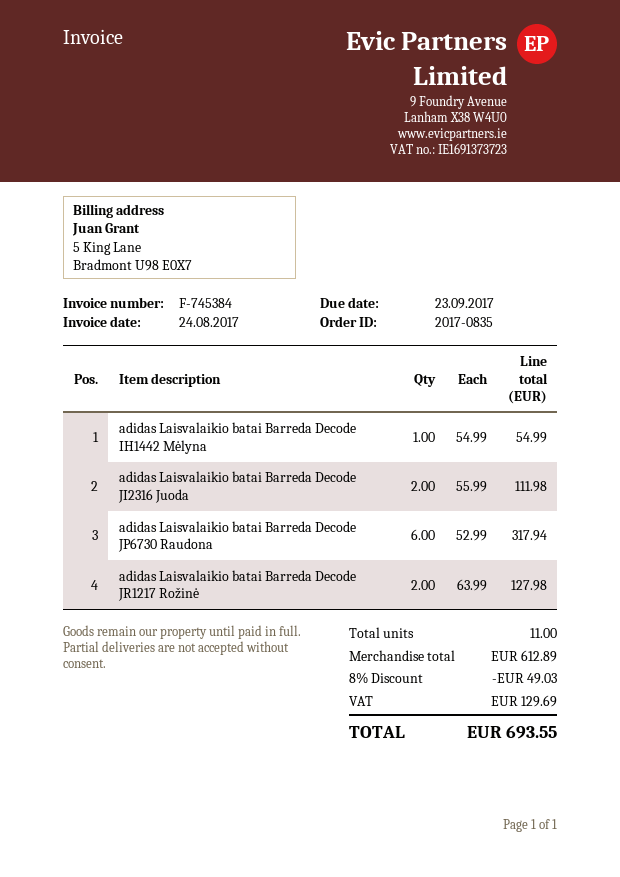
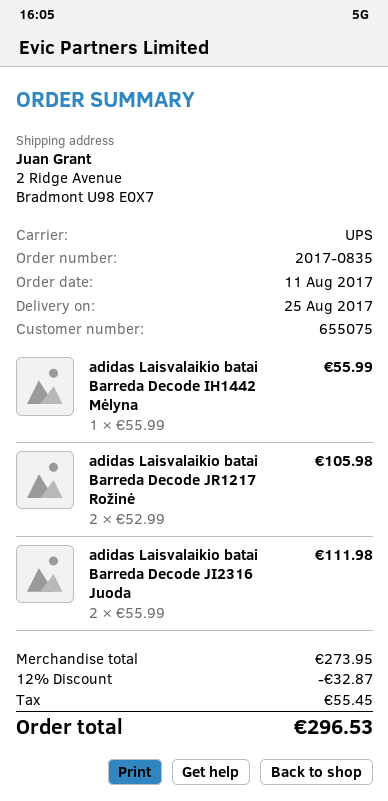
adidas Laisvalaikio batai Barreda Decode IH1442 Mėlyna: 1 x 54.99 = 54.99 -> 1 x 55.99 = 55.99
adidas Laisvalaikio batai Barreda Decode JP6730 Raudona: 6 x 52.99 = 317.94 -> none
adidas Laisvalaikio batai Barreda Decode JR1217 Rožinė: 2 x 63.99 = 127.98 -> 2 x 52.99 = 105.98
subtotal: 612.89 -> 273.95
discount: 8% = 49.03 -> 12% = 32.87
tax: 129.69 -> 55.45
total: 693.55 -> 296.53

